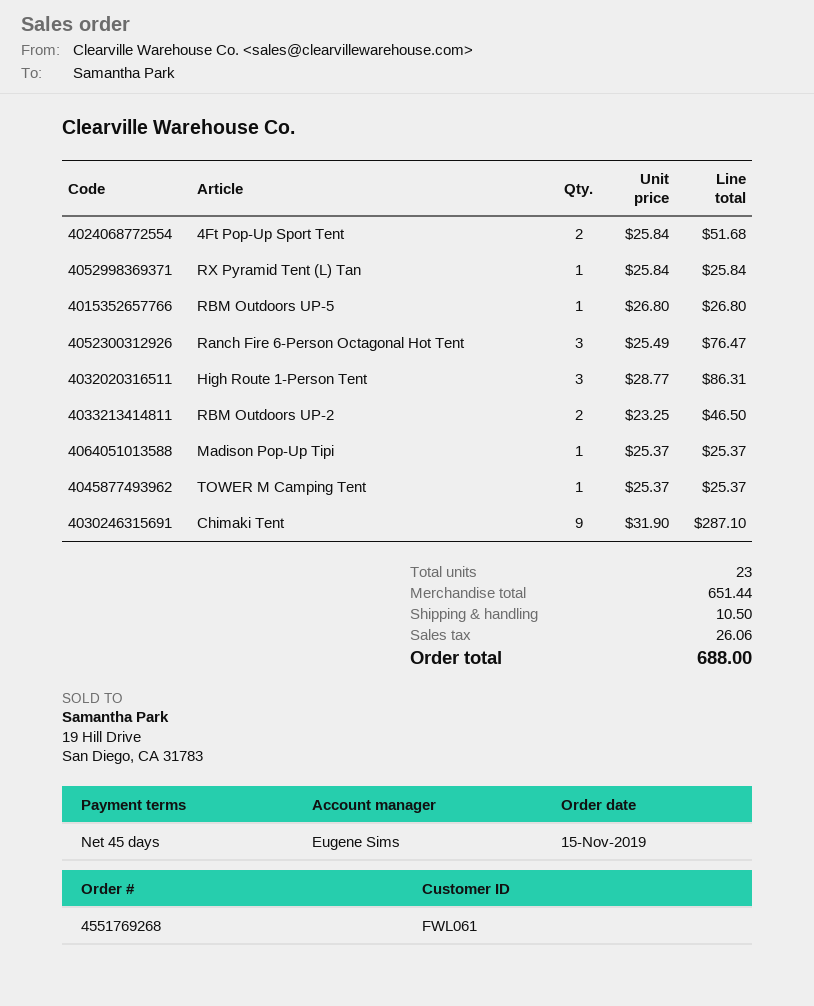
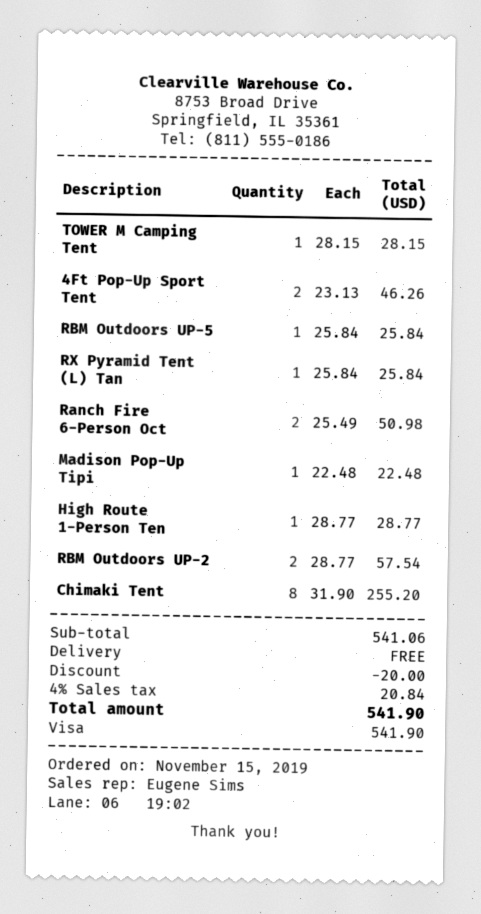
4Ft Pop-Up Sport Tent: 2 x 25.84 = 51.68 -> 2 x 23.13 = 46.26
RBM Outdoors UP-5: 1 x 26.80 = 26.80 -> 1 x 25.84 = 25.84
Ranch Fire 6-Person Octagonal Hot Tent: 3 x 25.49 = 76.47 -> 2 x 25.49 = 50.98
High Route 1-Person Tent: 3 x 28.77 = 86.31 -> 1 x 28.77 = 28.77
RBM Outdoors UP-2: 2 x 23.25 = 46.50 -> 2 x 28.77 = 57.54
Madison Pop-Up Tipi: 1 x 25.37 = 25.37 -> 1 x 22.48 = 22.48
TOWER M Camping Tent: 1 x 25.37 = 25.37 -> 1 x 28.15 = 28.15
Chimaki Tent: 9 x 31.90 = 287.10 -> 8 x 31.90 = 255.20
subtotal: 651.44 -> 541.06
discount: none -> 20.00
shipping: 10.50 -> 0.00
tax: 26.06 -> 20.84
total: 688.00 -> 541.90

